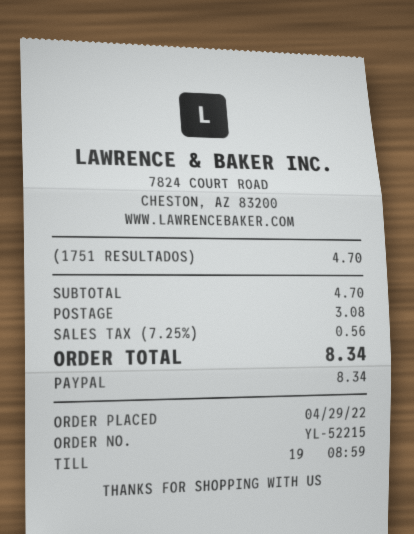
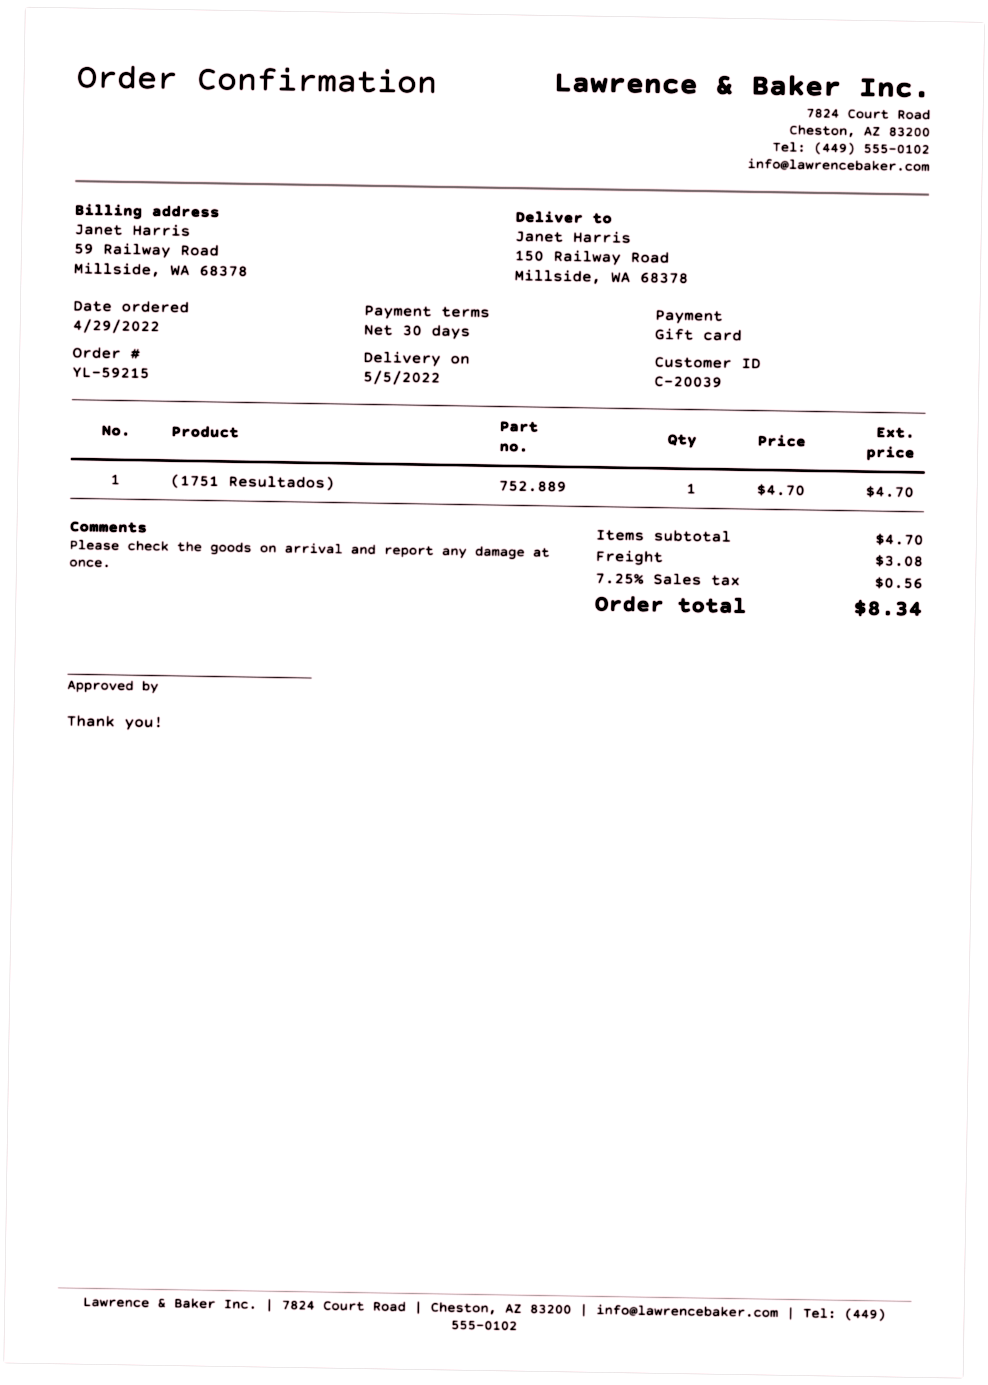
order number: YL-52215 -> YL-59215
payment method: PayPal -> gift card

